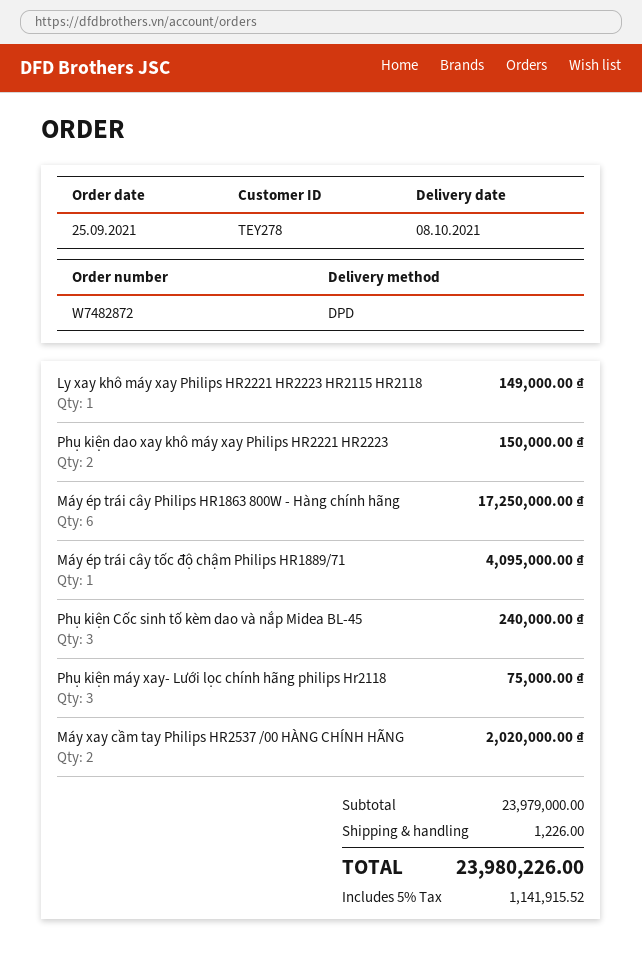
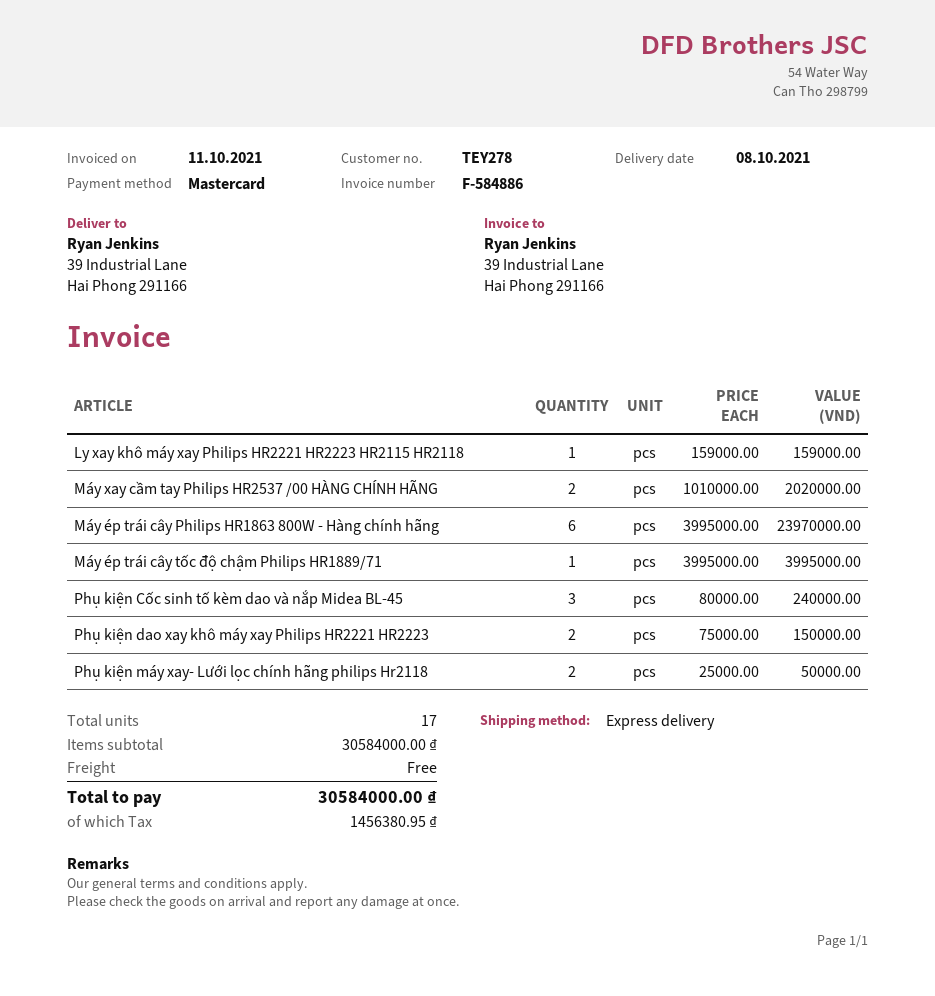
shipping method: DPD -> express
Ly xay khô máy xay Philips HR2221 HR2223 HR2115 HR2118: 1 for 149000.00 -> 1 for 159000.00
Máy ép trái cây Philips HR1863 800W - Hàng chính hãng: 6 for 17250000.00 -> 6 for 23970000.00
Máy ép trái cây tốc độ chậm Philips HR1889/71: 1 for 4095000.00 -> 1 for 3995000.00
Phụ kiện máy xay- Lưới lọc chính hãng philips Hr2118: 3 for 75000.00 -> 2 for 50000.00
subtotal: 23979000.00 -> 30584000.00
shipping: 1226.00 -> 0.00
tax: 1141915.52 -> 1456380.95
total: 23980226.00 -> 30584000.00

